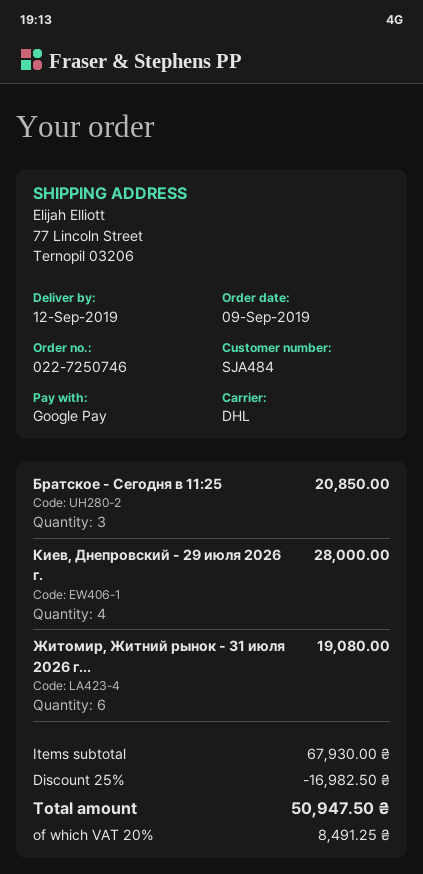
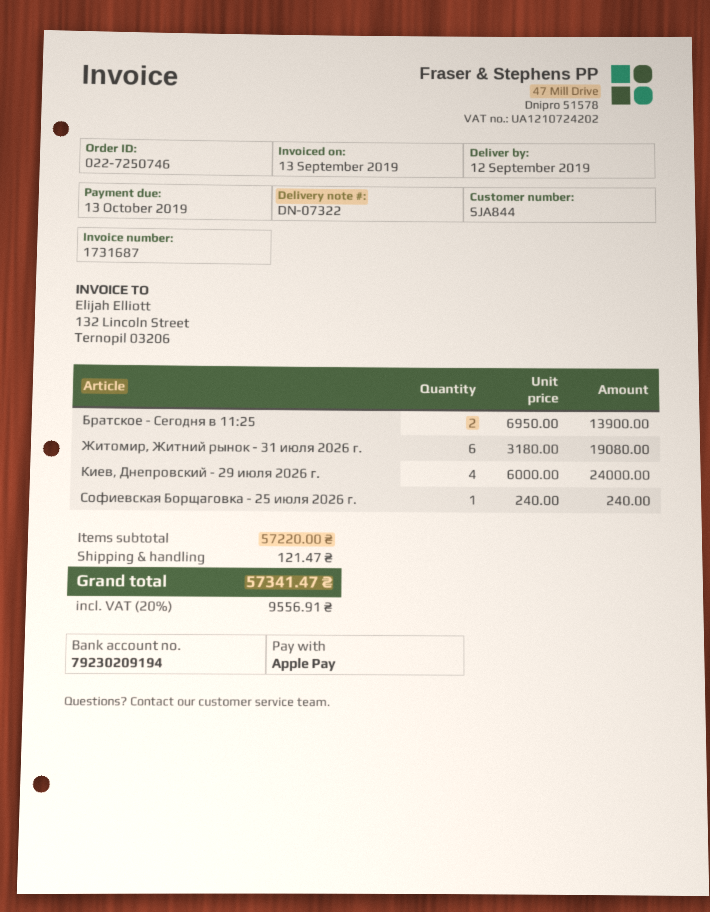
customer number: SJA484 -> SJA844
payment method: Google Pay -> Apple Pay
Братское - Сегодня в 11:25: 3 for 20850.00 -> 2 for 13900.00
Киев, Днепровский - 29 июля 2026 г.: 4 for 28000.00 -> 4 for 24000.00
Софиевская Борщаговка - 25 июля 2026 г.: none -> 1 for 240.00
subtotal: 67930.00 -> 57220.00
discount: 25% = 16982.50 -> none
shipping: none -> 121.47
tax: 20% = 8491.25 -> 20% = 9556.91
total: 50947.50 -> 57341.47

